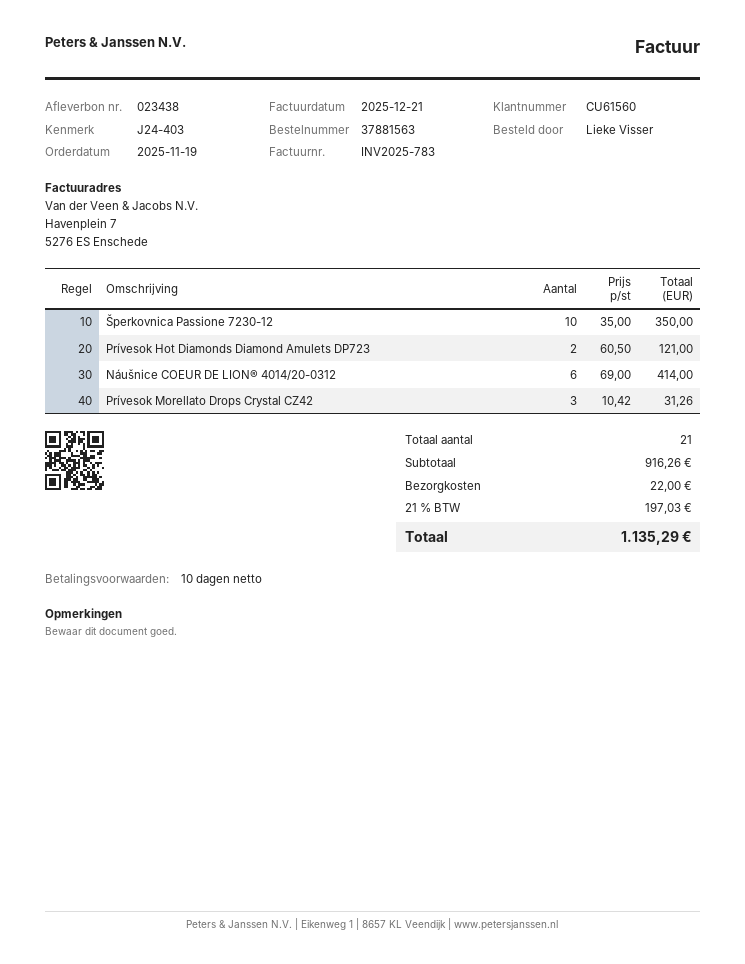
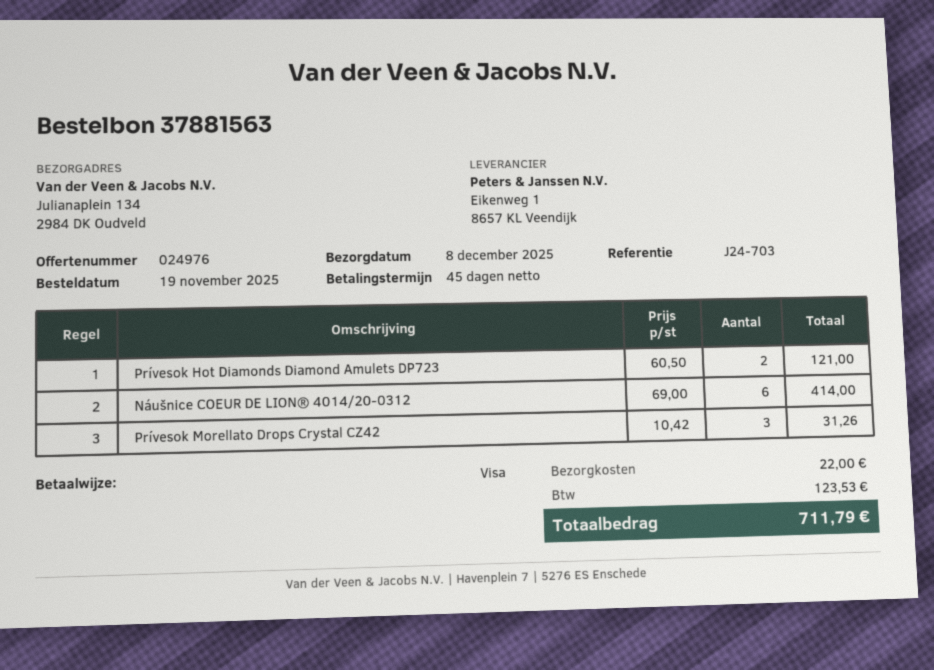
payment terms: 10 days -> 45 days
reference: J24-403 -> J24-703
Šperkovnica Passione 7230-12: 10 x 35.00 = 350.00 -> none
tax: 197.03 -> 123.53
total: 1135.29 -> 711.79

